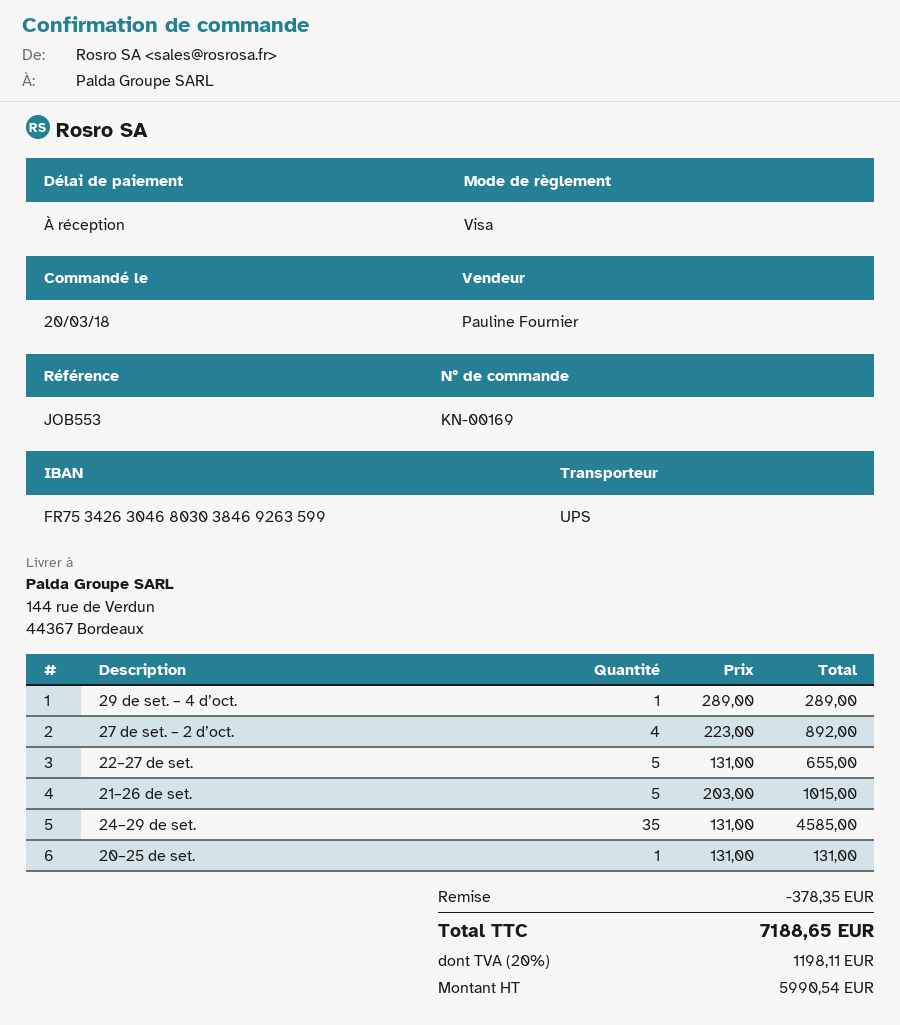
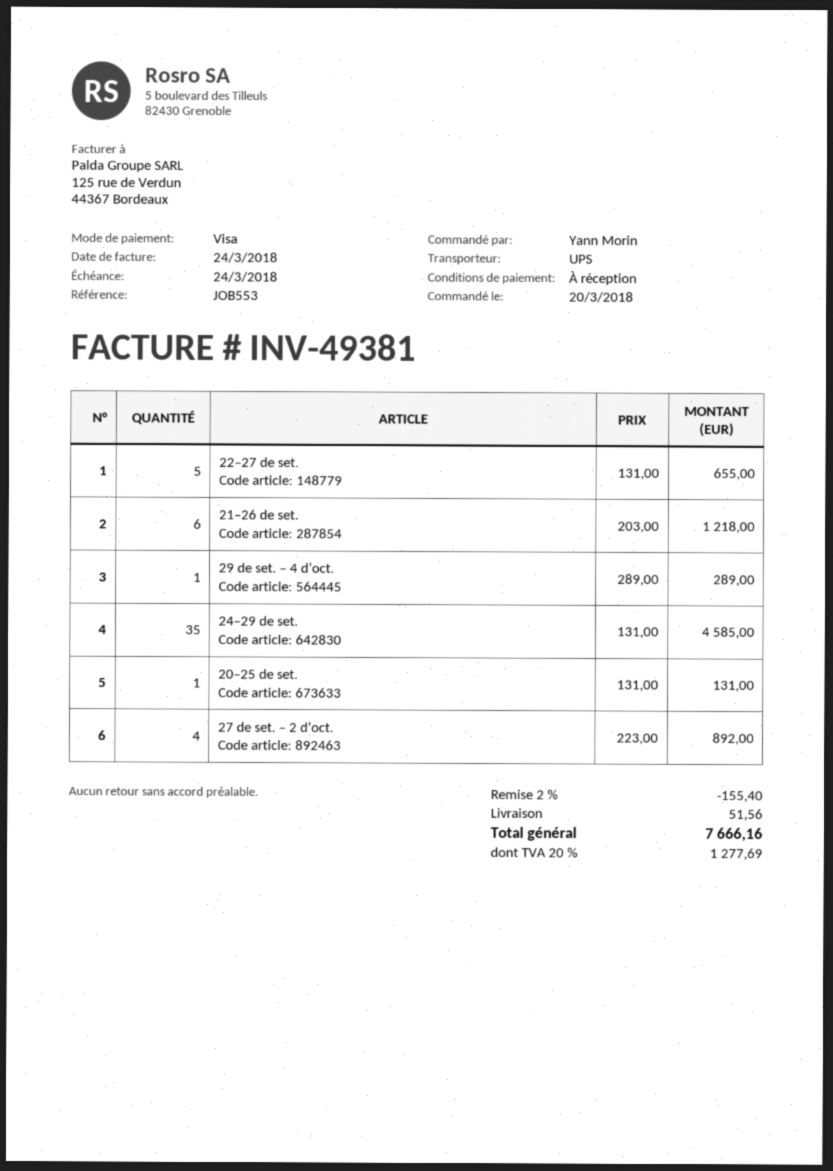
21–26 de set.: 5 x 203.00 = 1015.00 -> 6 x 203.00 = 1218.00
discount: 378.35 -> 155.40
shipping: none -> 51.56
tax: 20% = 1198.11 -> 20% = 1277.69
total: 7188.65 -> 7666.16

